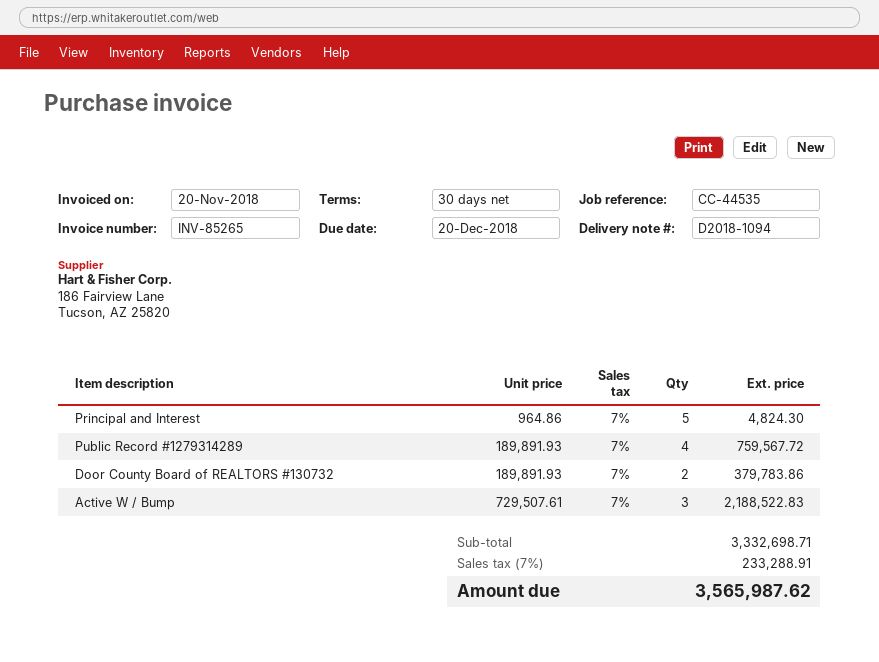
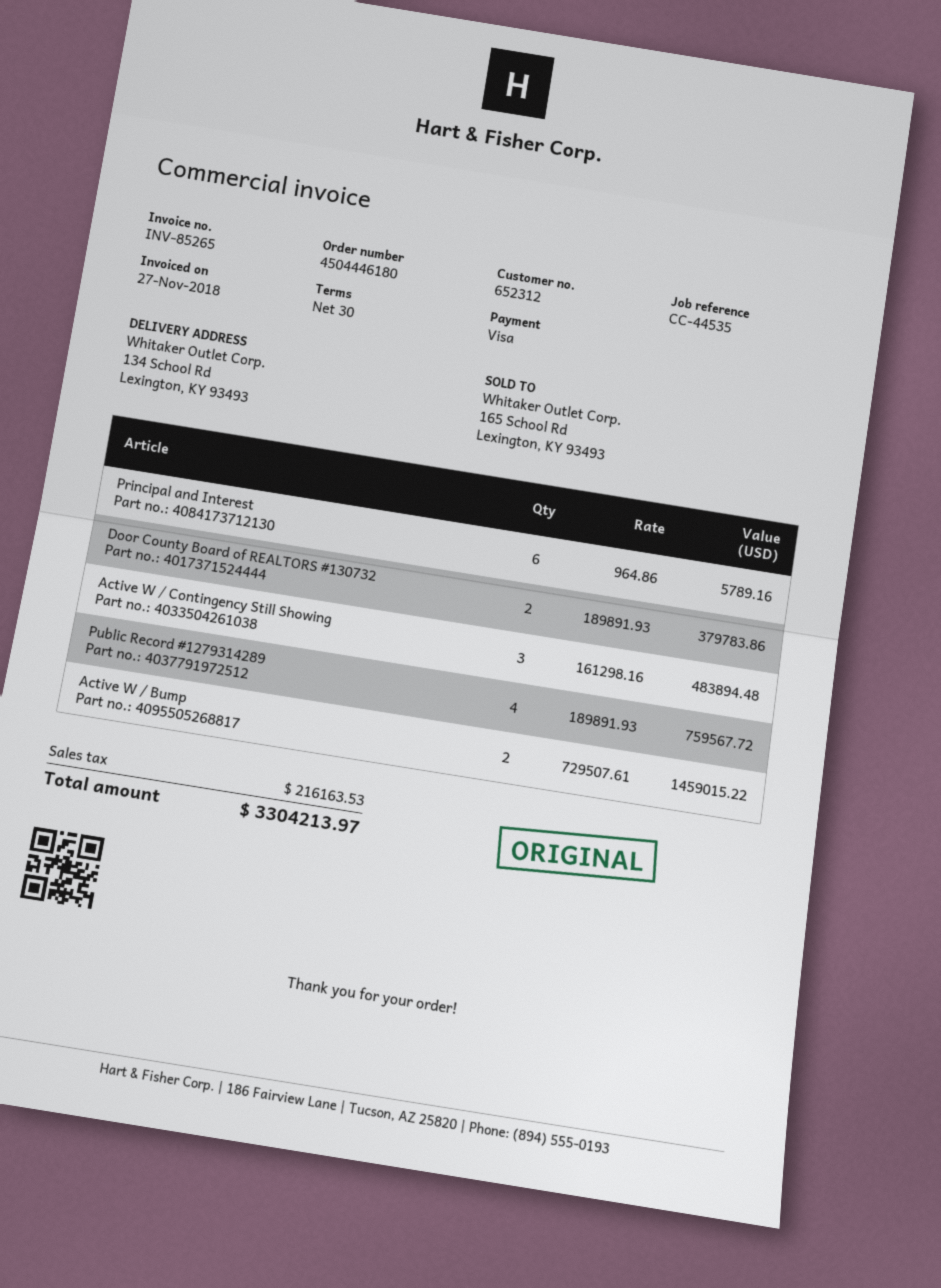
invoice date: 2018-11-20 -> 2018-11-27
Principal and Interest: 5 x 964.86 = 4824.30 -> 6 x 964.86 = 5789.16
Active W / Bump: 3 x 729507.61 = 2188522.83 -> 2 x 729507.61 = 1459015.22
Active W / Contingency Still Showing: none -> 3 x 161298.16 = 483894.48
tax: 233288.91 -> 216163.53
total: 3565987.62 -> 3304213.97

